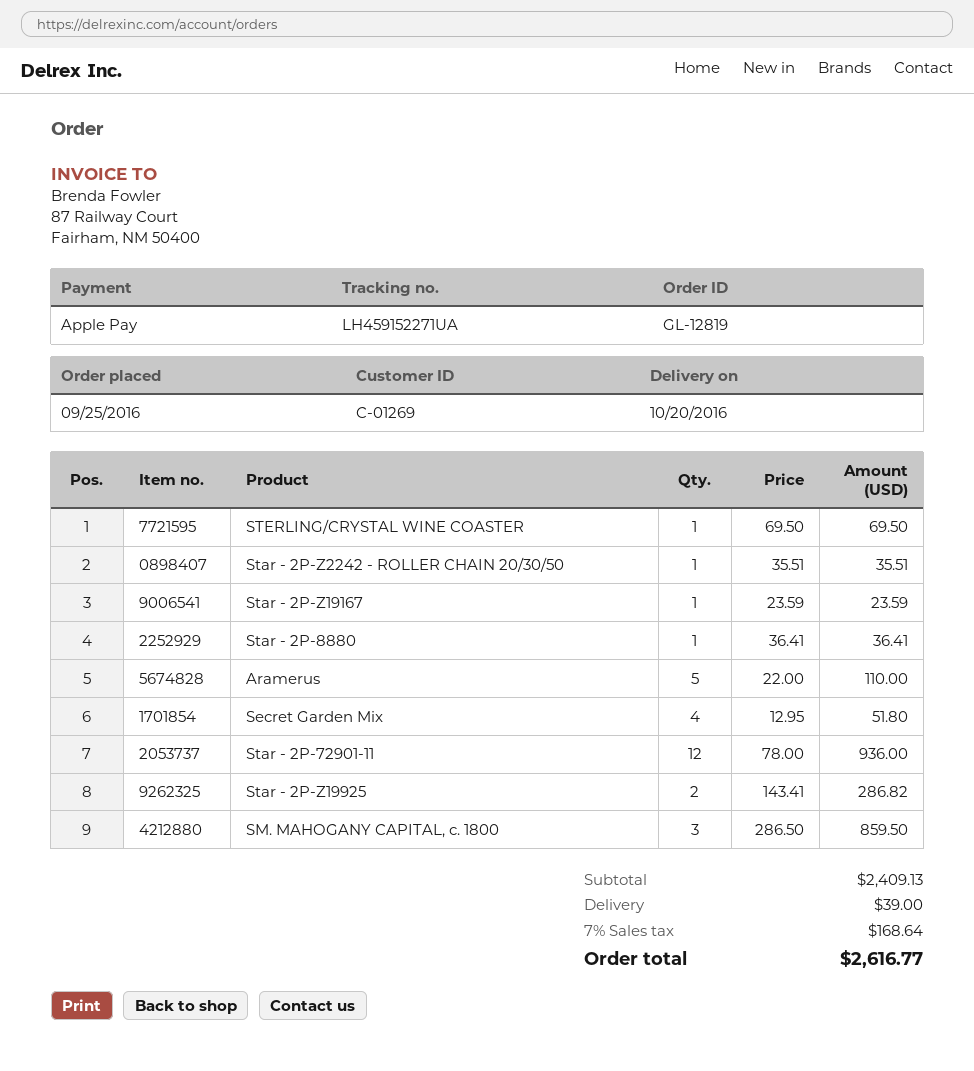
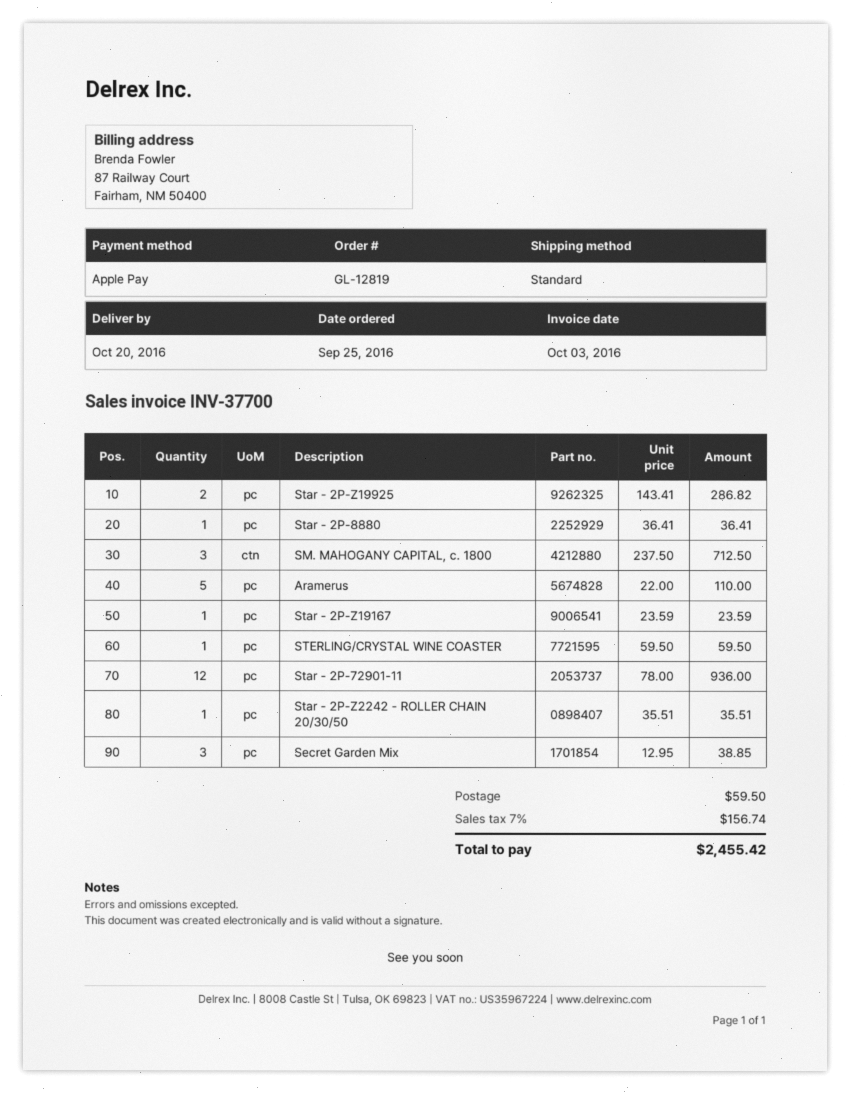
STERLING/CRYSTAL WINE COASTER: 1 x 69.50 = 69.50 -> 1 x 59.50 = 59.50
Secret Garden Mix: 4 x 12.95 = 51.80 -> 3 x 12.95 = 38.85
SM. MAHOGANY CAPITAL, c. 1800: 3 x 286.50 = 859.50 -> 3 x 237.50 = 712.50
shipping: 39.00 -> 59.50
tax: 7% = 168.64 -> 7% = 156.74
total: 2616.77 -> 2455.42

